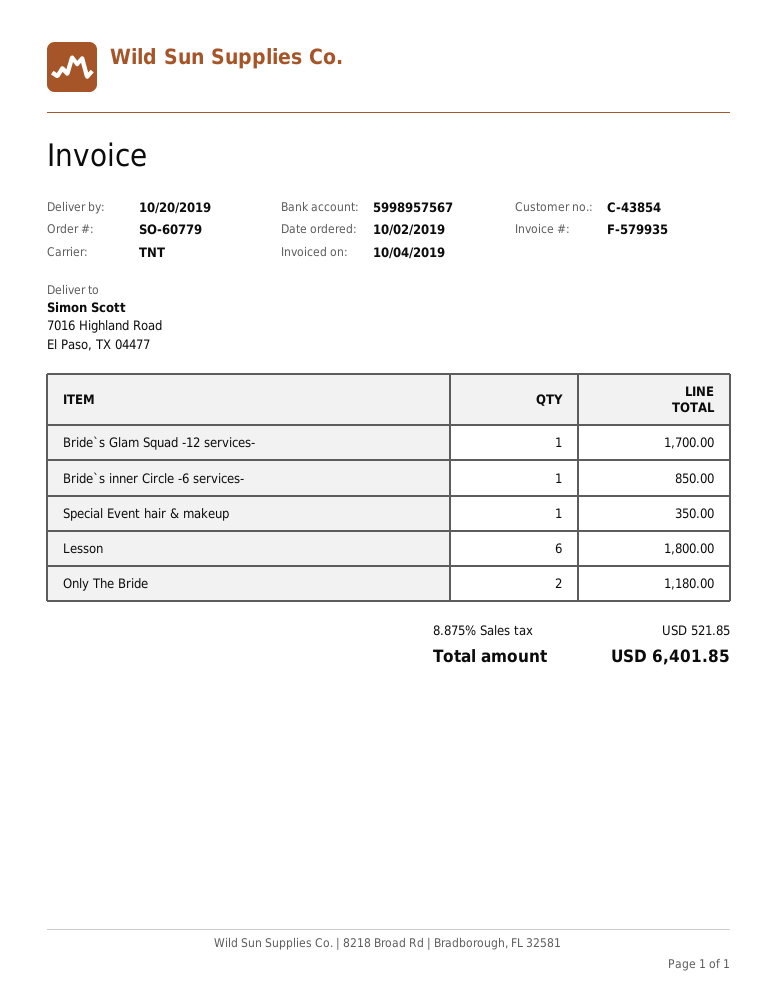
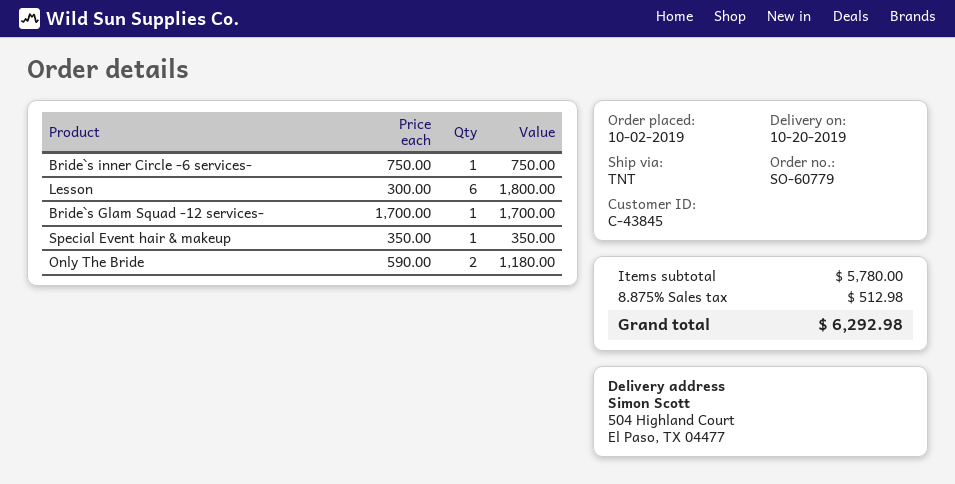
customer number: C-43854 -> C-43845
ship to: 7016 Highland Road, El Paso, TX 04477 -> 504 Highland Court, El Paso, TX 04477
Bride`s inner Circle -6 services-: 1 for 850.00 -> 1 for 750.00
tax: 8.875% = 521.85 -> 8.875% = 512.98
total: 6401.85 -> 6292.98

